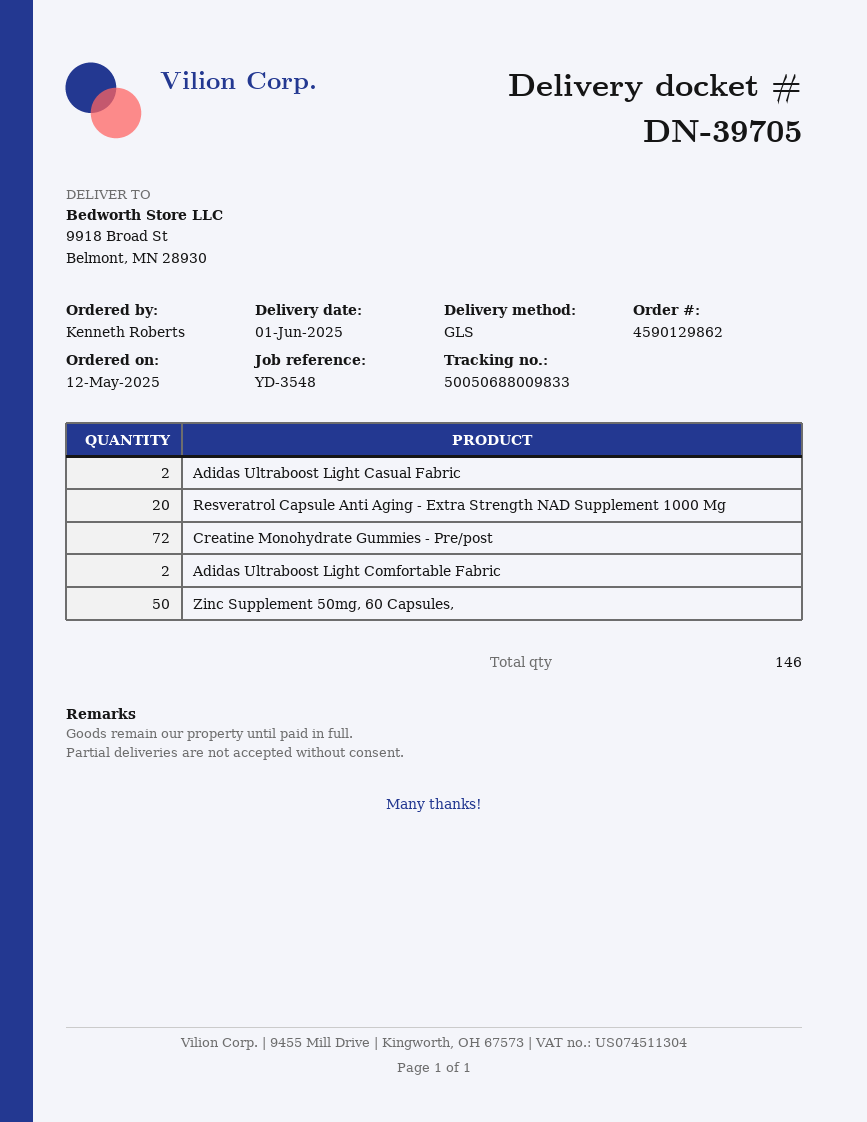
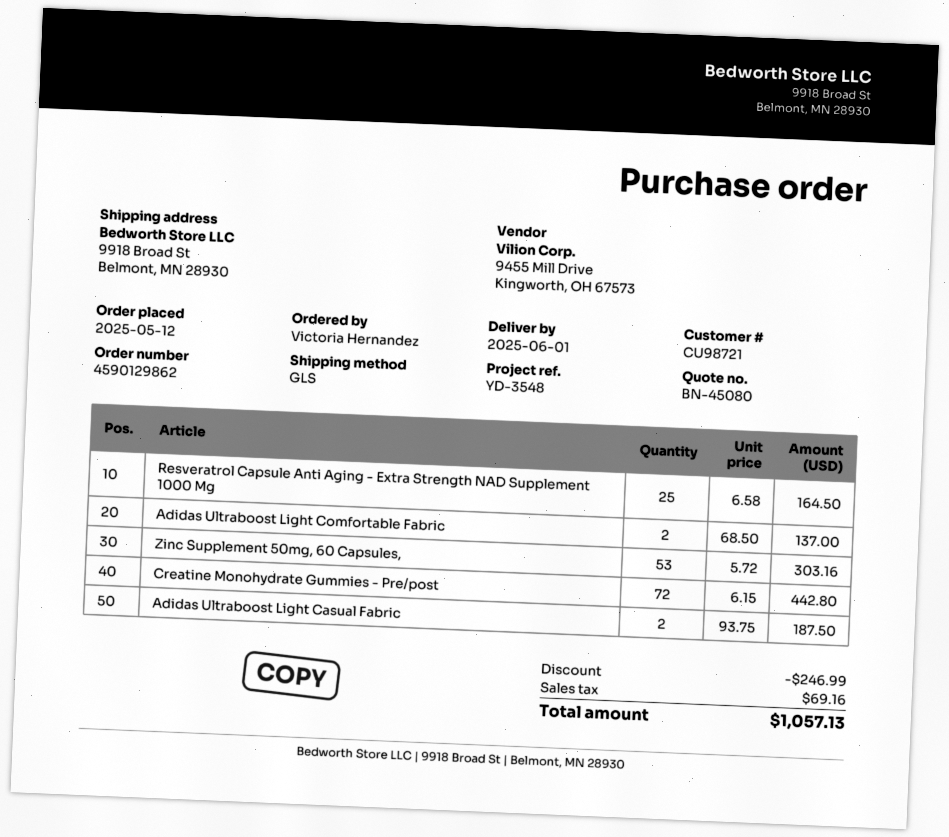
ordered by: Kenneth Roberts -> Victoria Hernandez
Resveratrol Capsule Anti Aging - Extra Strength NAD Supplement 1000 Mg: 20 -> 25
Zinc Supplement 50mg, 60 Capsules,: 50 -> 53

